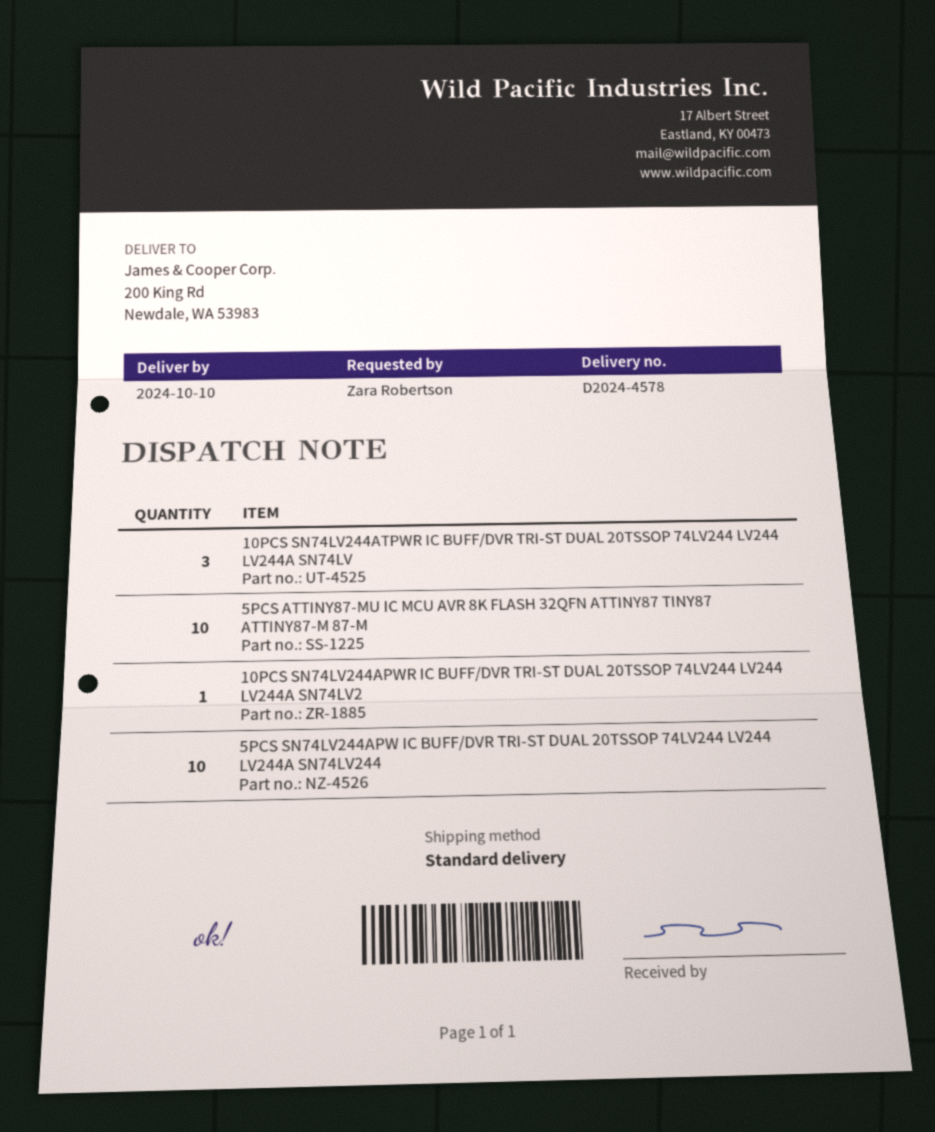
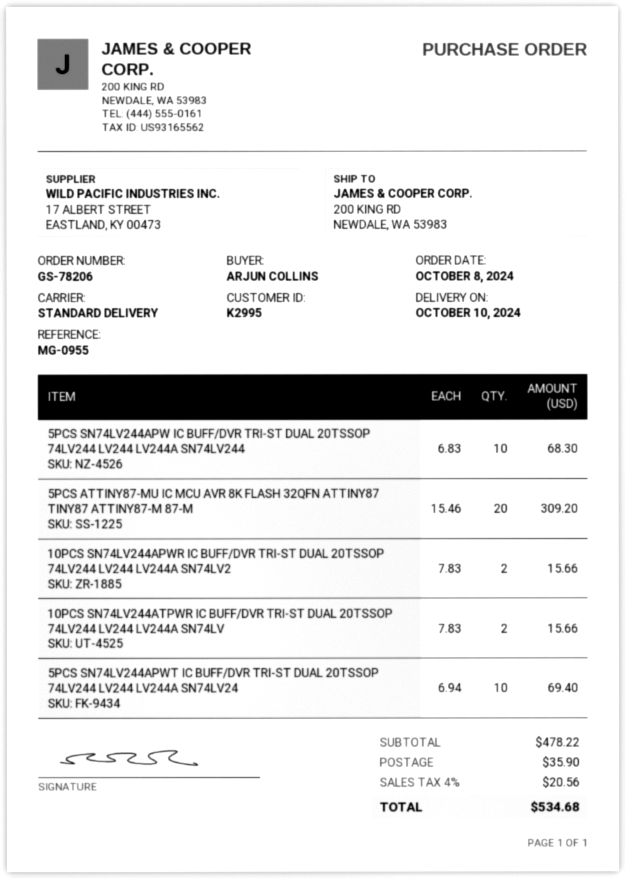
ordered by: Zara Robertson -> ARJUN COLLINS
10PCS SN74LV244ATPWR IC BUFF/DVR TRI-ST DUAL 20TSSOP 74LV244 LV244 LV244A SN74LV: 3 -> 2
5PCS ATTINY87-MU IC MCU AVR 8K FLASH 32QFN ATTINY87 TINY87 ATTINY87-M 87-M: 10 -> 20
10PCS SN74LV244APWR IC BUFF/DVR TRI-ST DUAL 20TSSOP 74LV244 LV244 LV244A SN74LV2: 1 -> 2
5PCS SN74LV244APWT IC BUFF/DVR TRI-ST DUAL 20TSSOP 74LV244 LV244 LV244A SN74LV24: none -> 10

